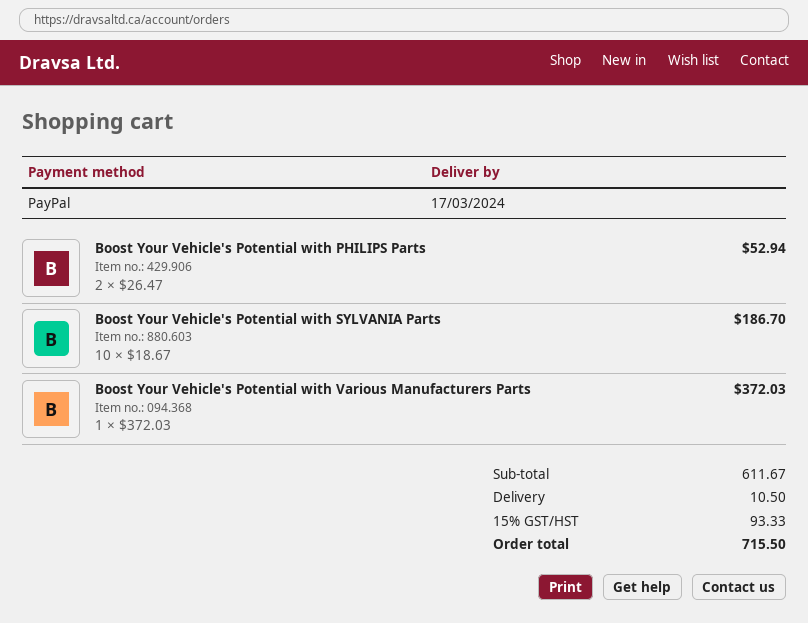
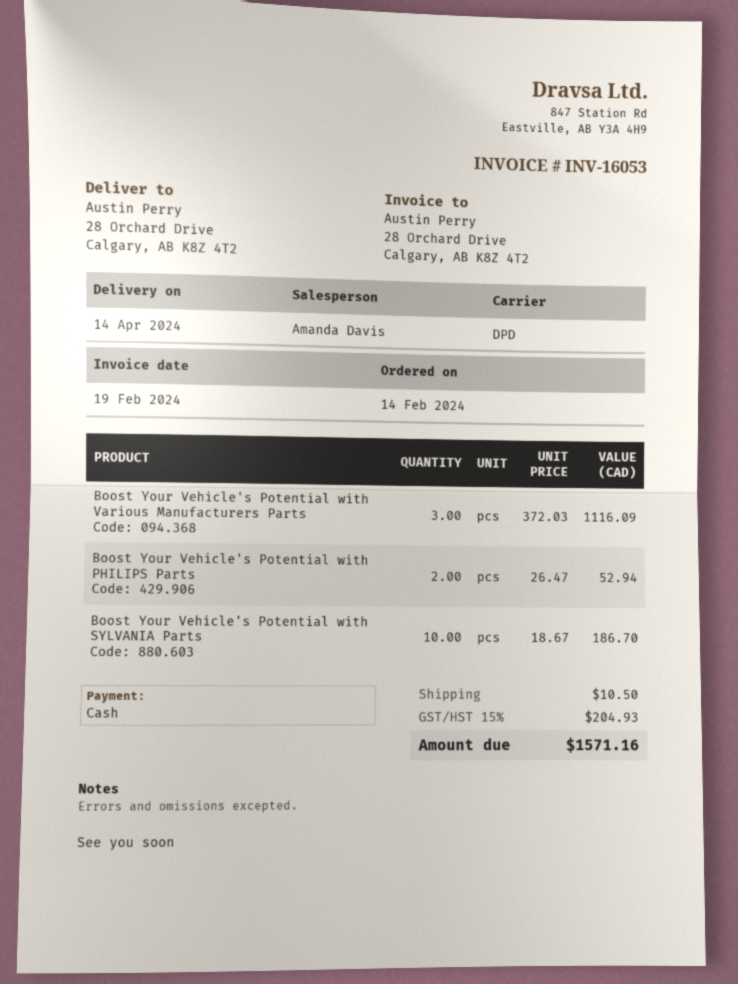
delivery date: 2024-03-17 -> 2024-04-14
payment method: PayPal -> cash
Boost Your Vehicle's Potential with Various Manufacturers Parts: 1 x 372.03 = 372.03 -> 3 x 372.03 = 1116.09
tax: 15% = 93.33 -> 15% = 204.93
total: 715.50 -> 1571.16

